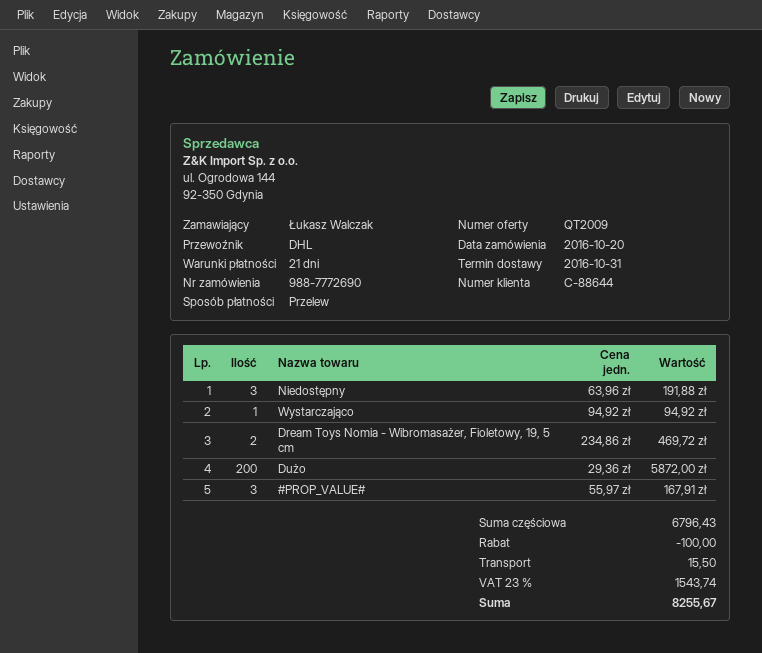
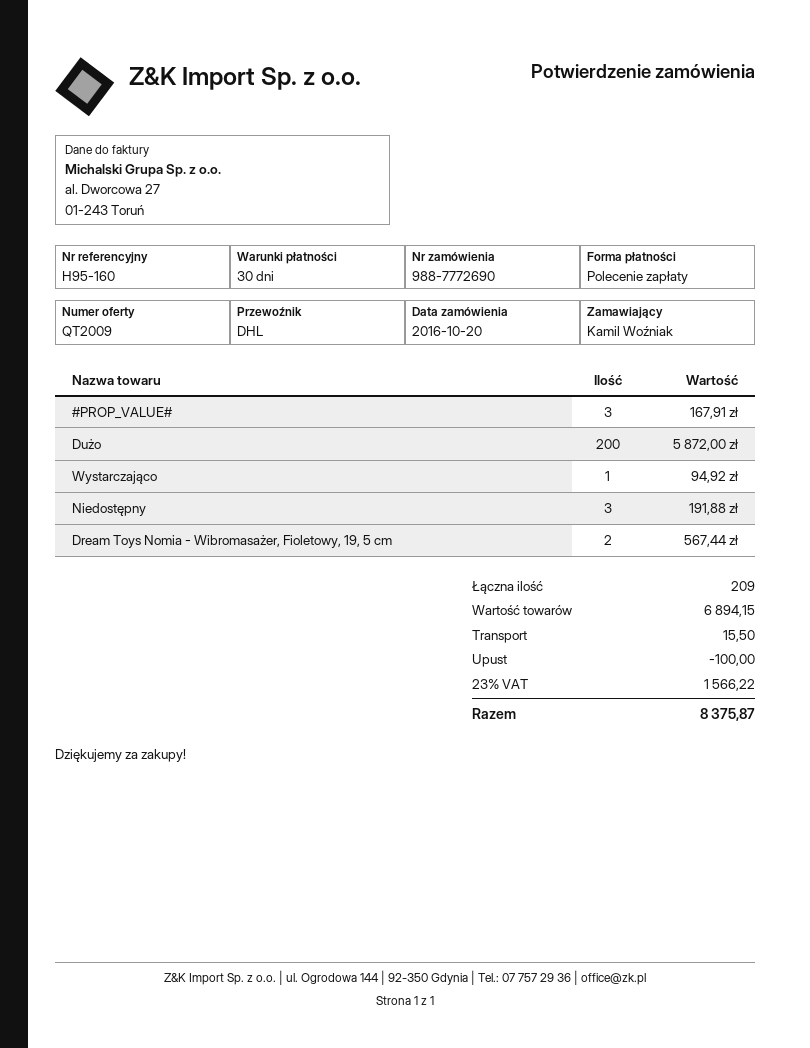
payment terms: 21 days -> 30 days
ordered by: Łukasz Walczak -> Kamil Woźniak
payment method: bank transfer -> direct debit
Dream Toys Nomia - Wibromasażer, Fioletowy, 19, 5 cm: 2 for 469.72 -> 2 for 567.44
subtotal: 6796.43 -> 6894.15
tax: 23% = 1543.74 -> 23% = 1566.22
total: 8255.67 -> 8375.87

